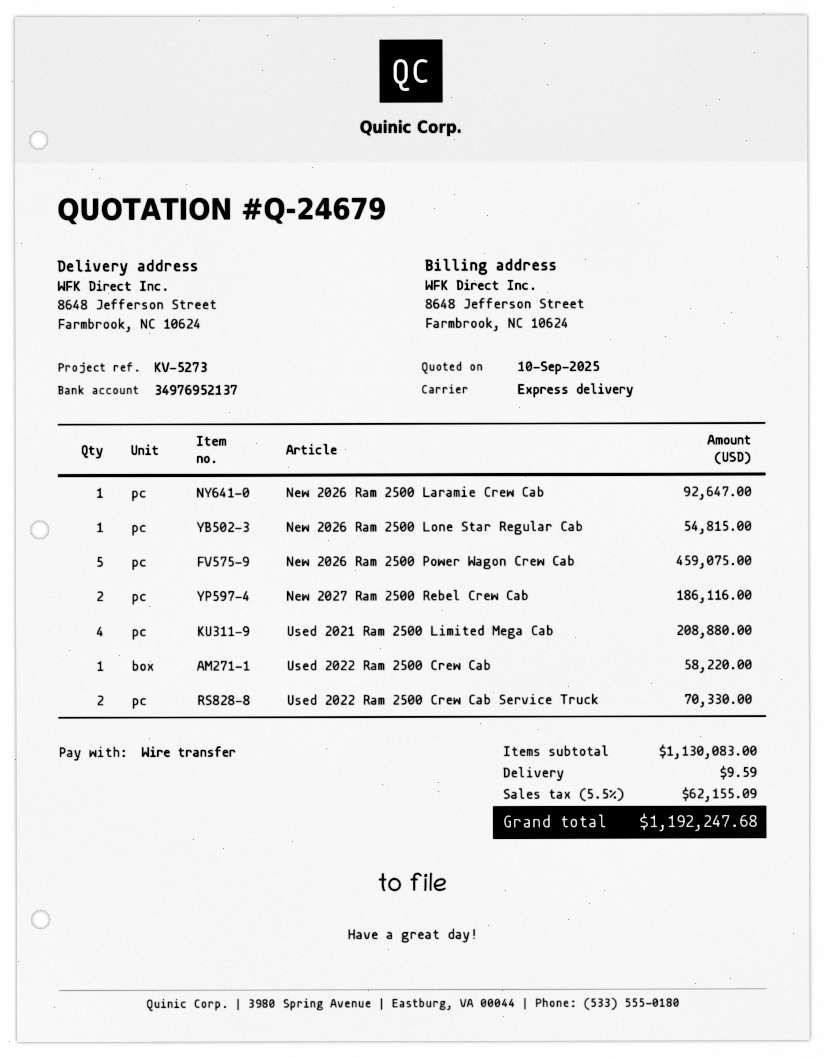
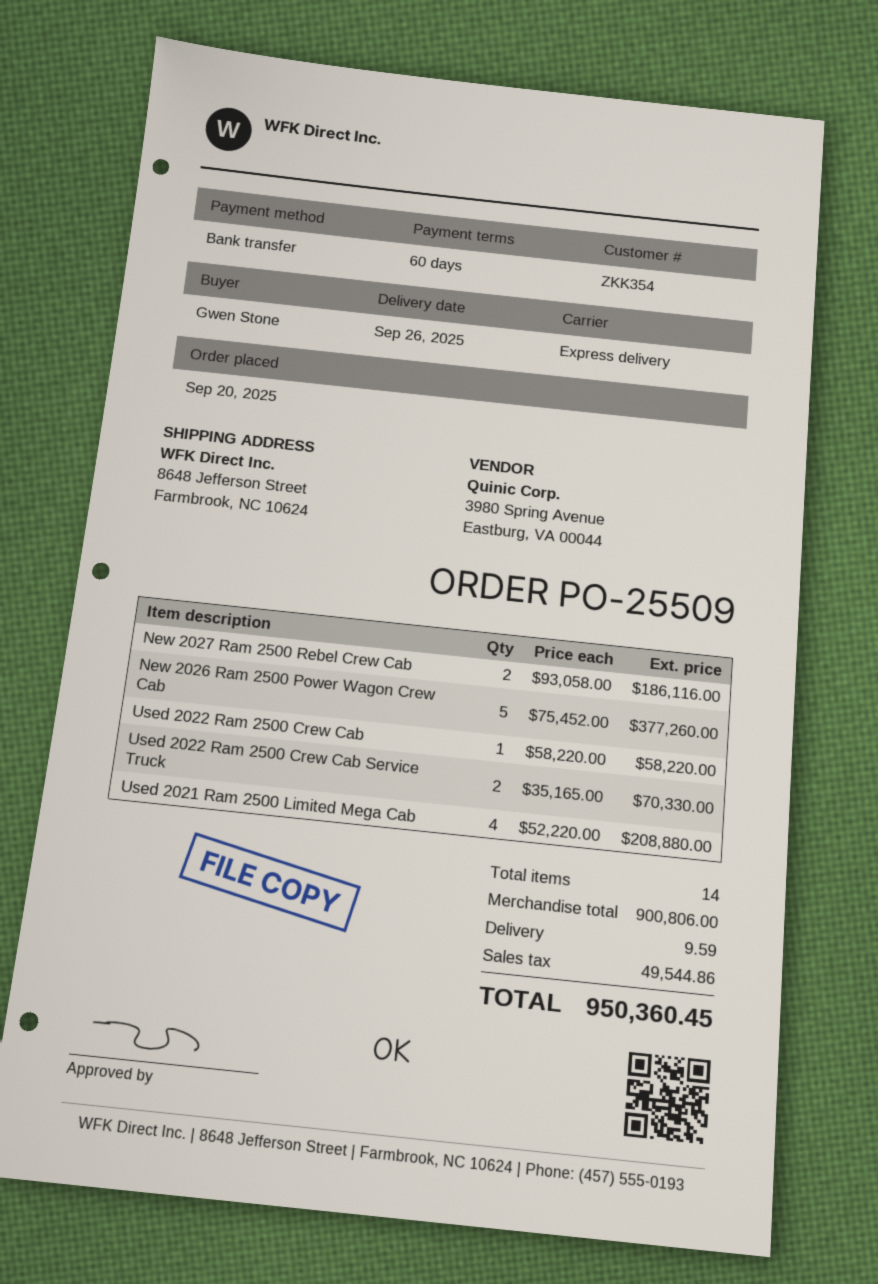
New 2026 Ram 2500 Laramie Crew Cab: 1 for 92647.00 -> none
New 2026 Ram 2500 Lone Star Regular Cab: 1 for 54815.00 -> none
New 2026 Ram 2500 Power Wagon Crew Cab: 5 for 459075.00 -> 5 for 377260.00
subtotal: 1130083.00 -> 900806.00
tax: 62155.09 -> 49544.86
total: 1192247.68 -> 950360.45

